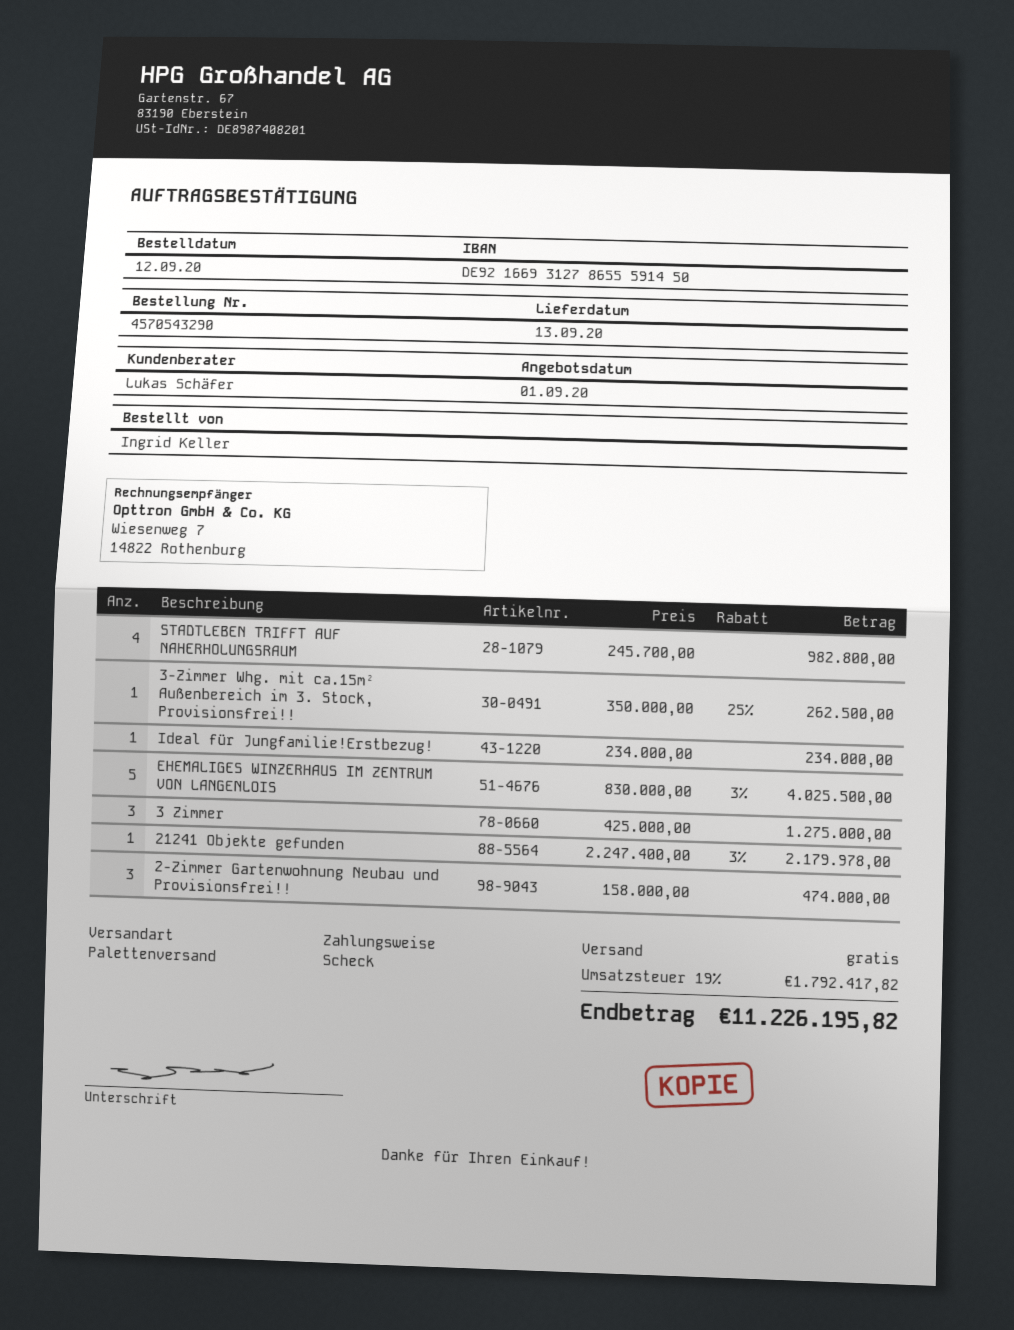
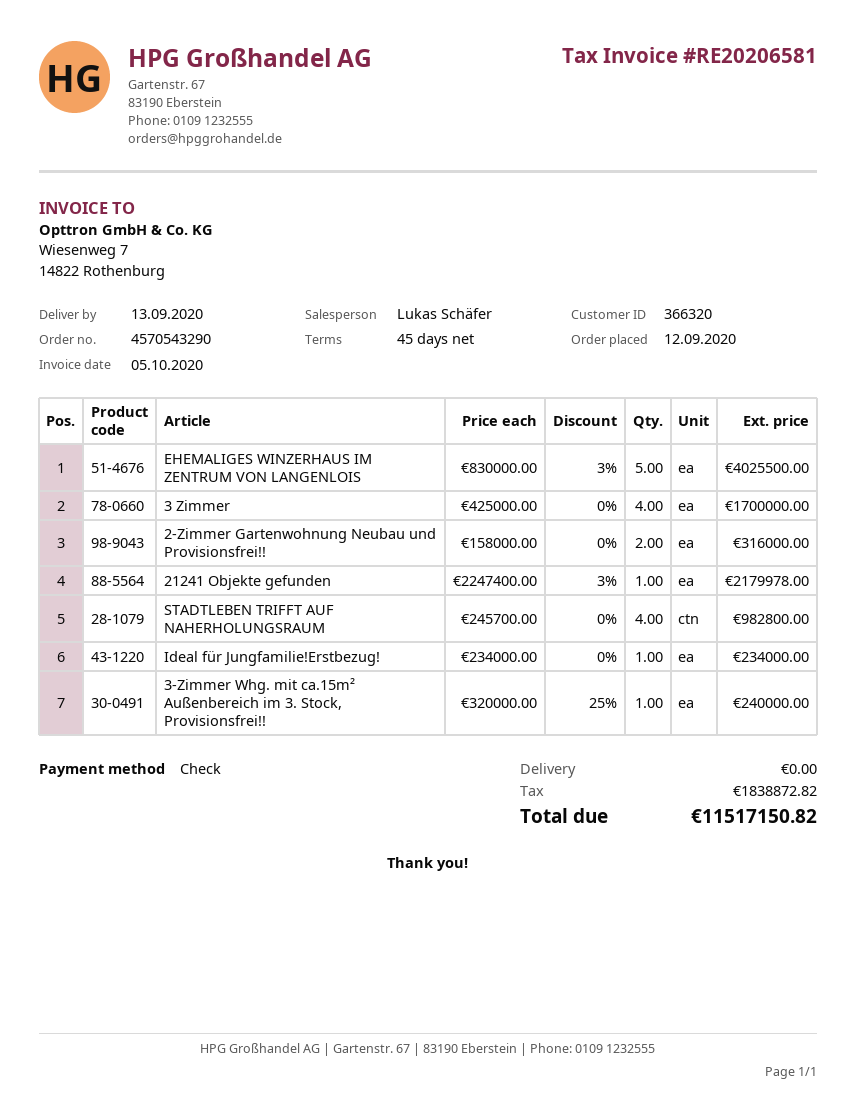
3-Zimmer Whg. mit ca.15m² Außenbereich im 3. Stock, Provisionsfrei!!: 1 x 350000.00 - 25% = 262500.00 -> 1 x 320000.00 - 25% = 240000.00
3 Zimmer: 3 x 425000.00 = 1275000.00 -> 4 x 425000.00 = 1700000.00
2-Zimmer Gartenwohnung Neubau und Provisionsfrei!!: 3 x 158000.00 = 474000.00 -> 2 x 158000.00 = 316000.00
tax: 1792417.82 -> 1838872.82
total: 11226195.82 -> 11517150.82

